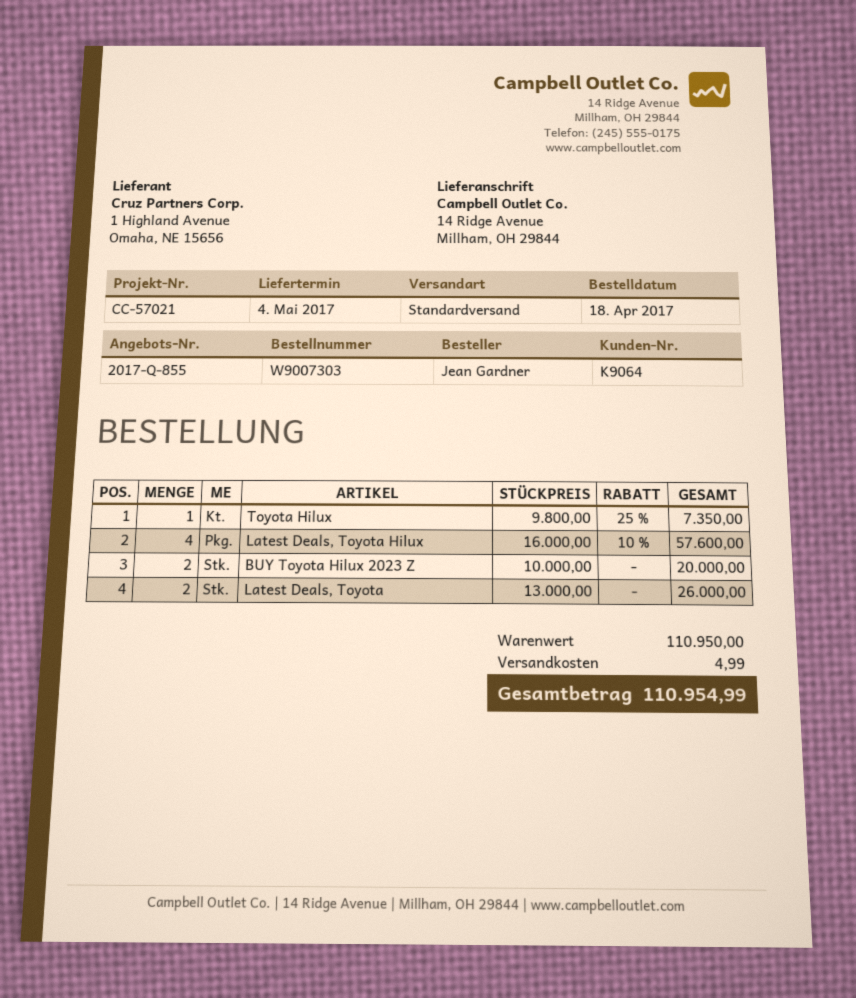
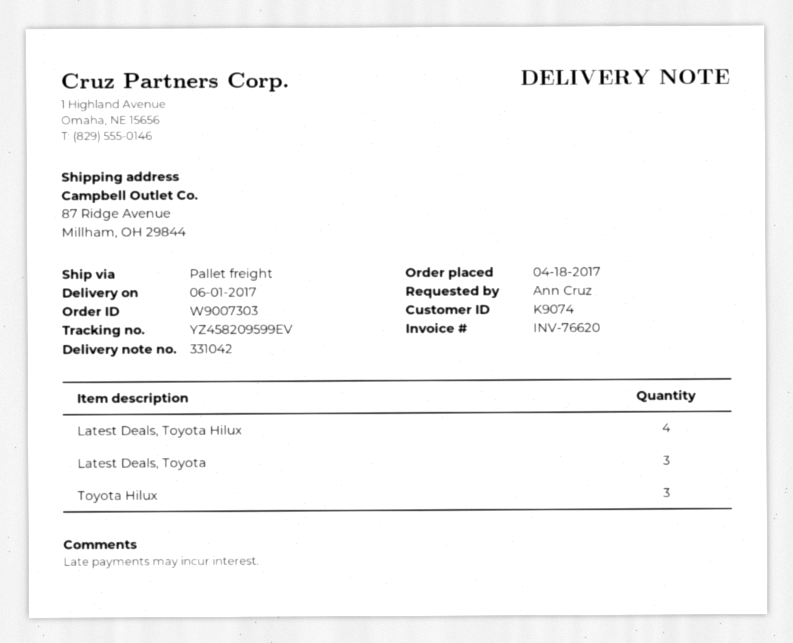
delivery date: 2017-05-04 -> 2017-06-01
customer number: K9064 -> K9074
ordered by: Jean Gardner -> Ann Cruz
shipping method: standard -> pallet freight
ship to: 14 Ridge Avenue, Millham, OH 29844 -> 87 Ridge Avenue, Millham, OH 29844
Toyota Hilux: 1 -> 3
BUY Toyota Hilux 2023 Z: 2 -> none
Latest Deals, Toyota: 2 -> 3

